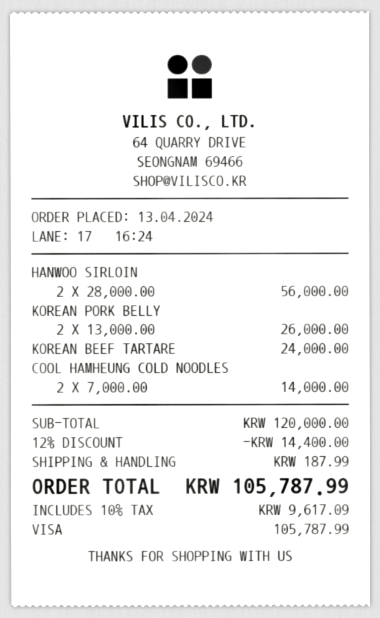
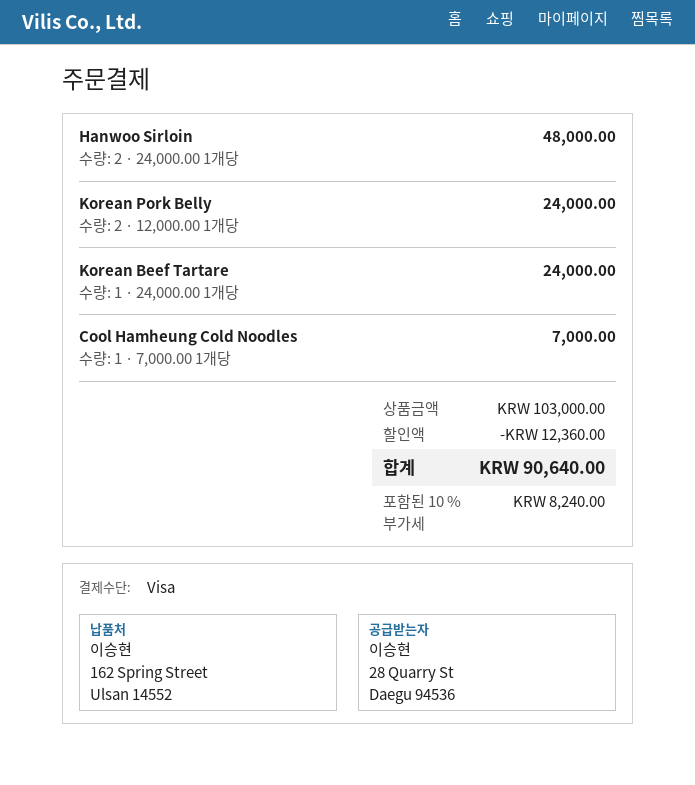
HANWOO SIRLOIN: 2 x 28000.00 = 56000.00 -> 2 x 24000.00 = 48000.00
KOREAN PORK BELLY: 2 x 13000.00 = 26000.00 -> 2 x 12000.00 = 24000.00
COOL HAMHEUNG COLD NOODLES: 2 x 7000.00 = 14000.00 -> 1 x 7000.00 = 7000.00
subtotal: 120000.00 -> 103000.00
discount: 14400.00 -> 12360.00
shipping: 187.99 -> none
tax: 10% = 9617.09 -> 10% = 8240.00
total: 105787.99 -> 90640.00

